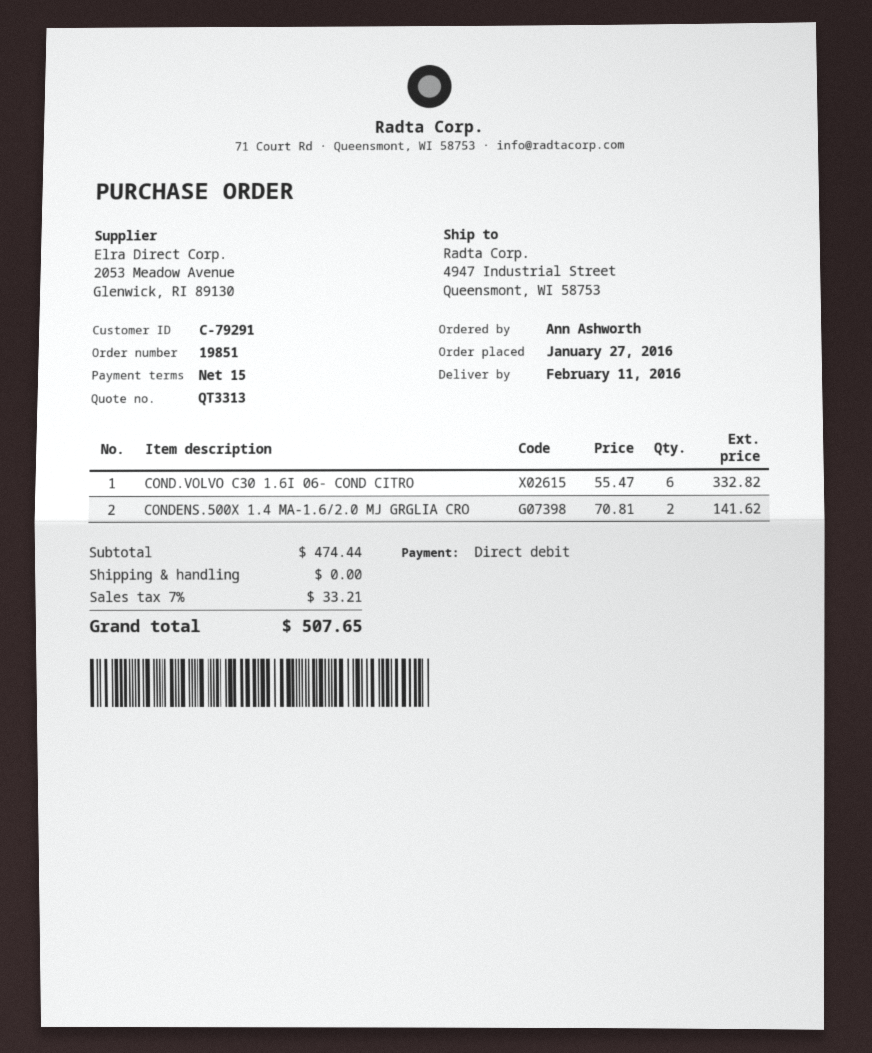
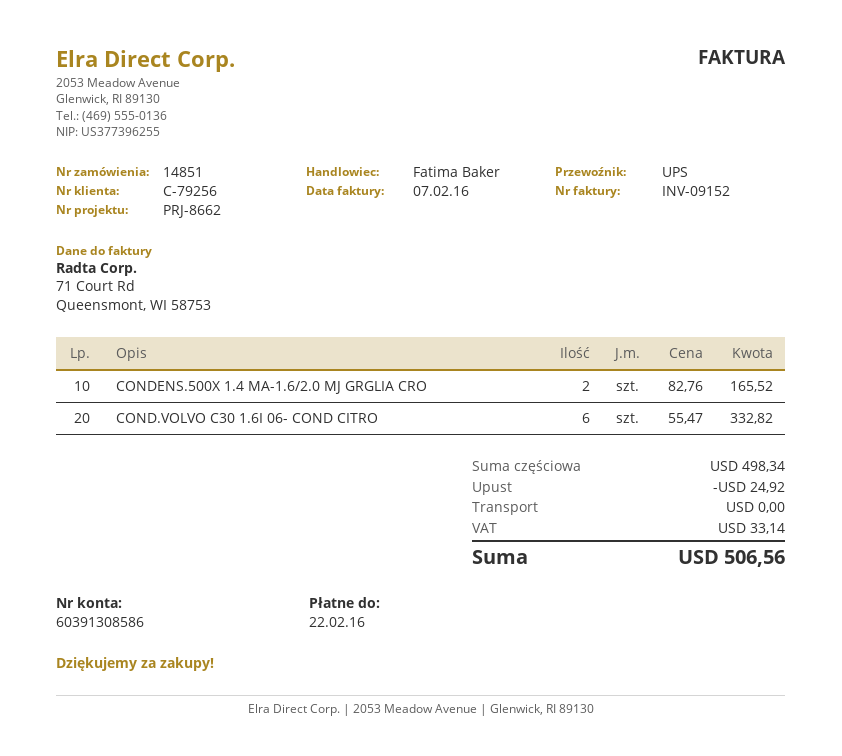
order number: 19851 -> 14851
customer number: C-79291 -> C-79256
CONDENS.500X 1.4 MA-1.6/2.0 MJ GRGLIA CRO: 2 x 70.81 = 141.62 -> 2 x 82.76 = 165.52
subtotal: 474.44 -> 498.34
discount: none -> 24.92
tax: 33.21 -> 33.14
total: 507.65 -> 506.56

